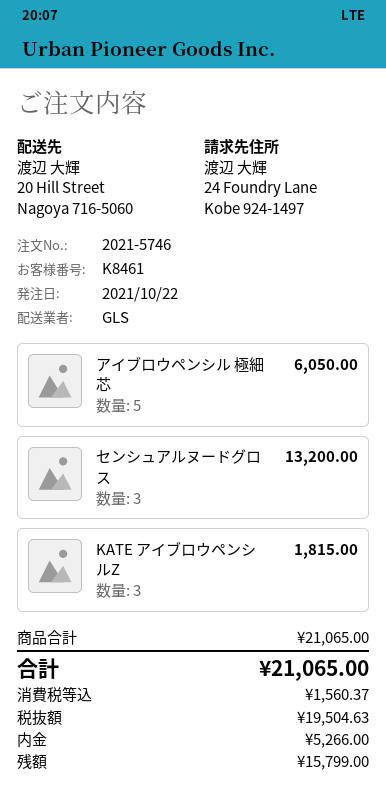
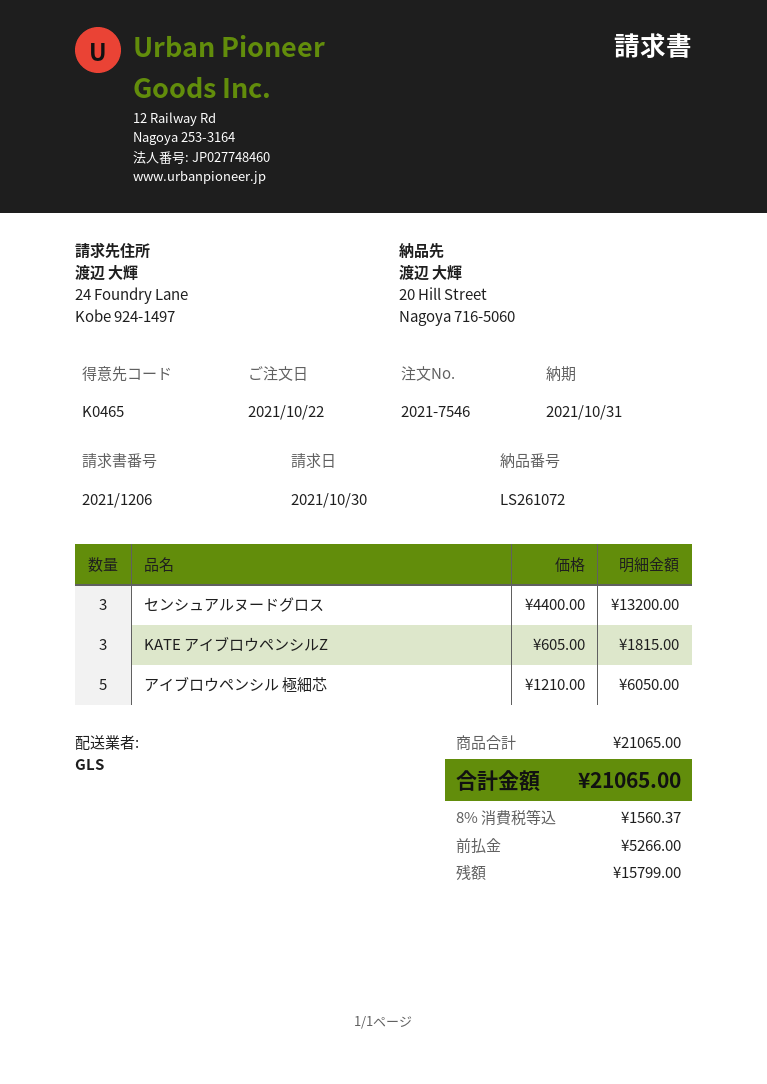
order number: 2021-5746 -> 2021-7546
customer number: K8461 -> K0465

